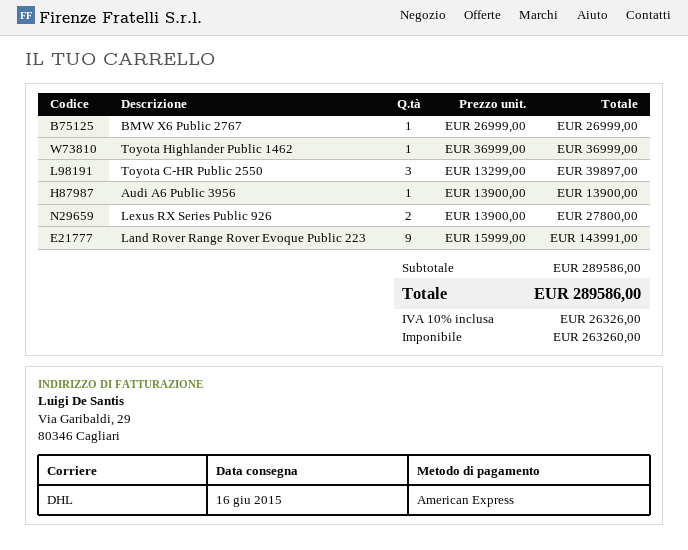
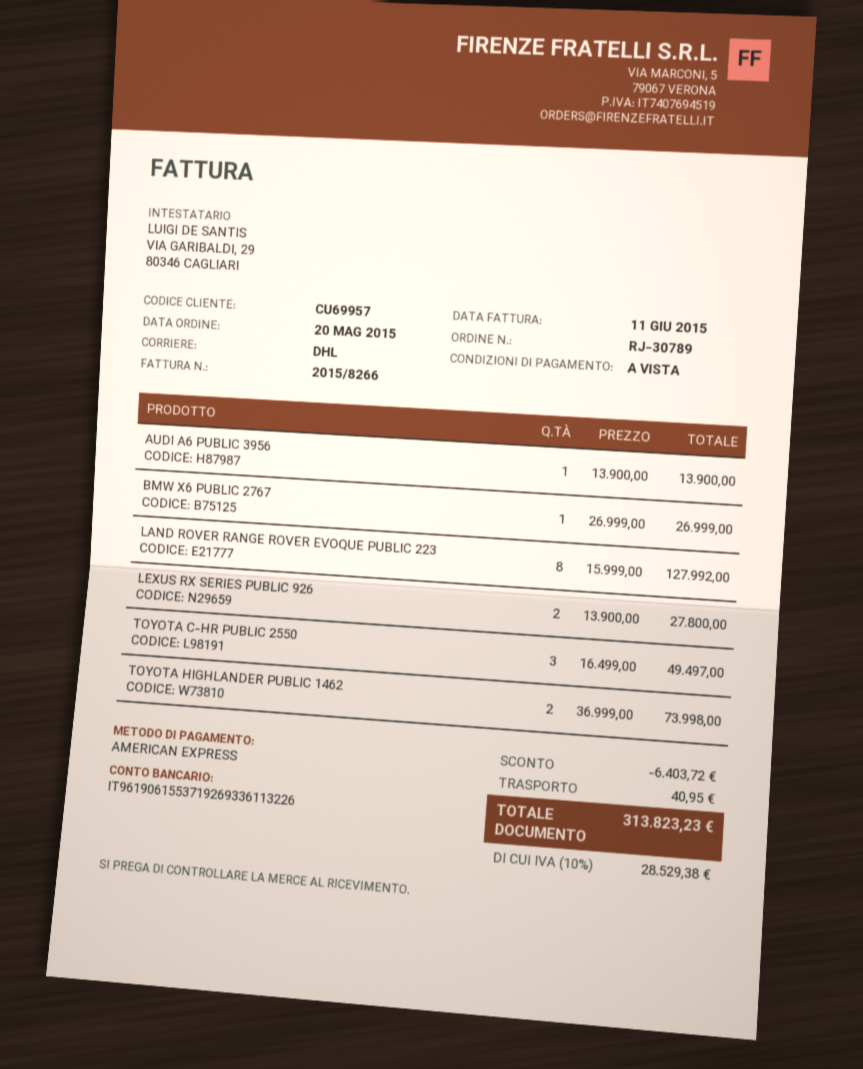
Toyota Highlander Public 1462: 1 x 36999.00 = 36999.00 -> 2 x 36999.00 = 73998.00
Toyota C-HR Public 2550: 3 x 13299.00 = 39897.00 -> 3 x 16499.00 = 49497.00
Land Rover Range Rover Evoque Public 223: 9 x 15999.00 = 143991.00 -> 8 x 15999.00 = 127992.00
discount: none -> 6403.72
shipping: none -> 40.95
tax: 10% = 26326.00 -> 10% = 28529.38
total: 289586.00 -> 313823.23

